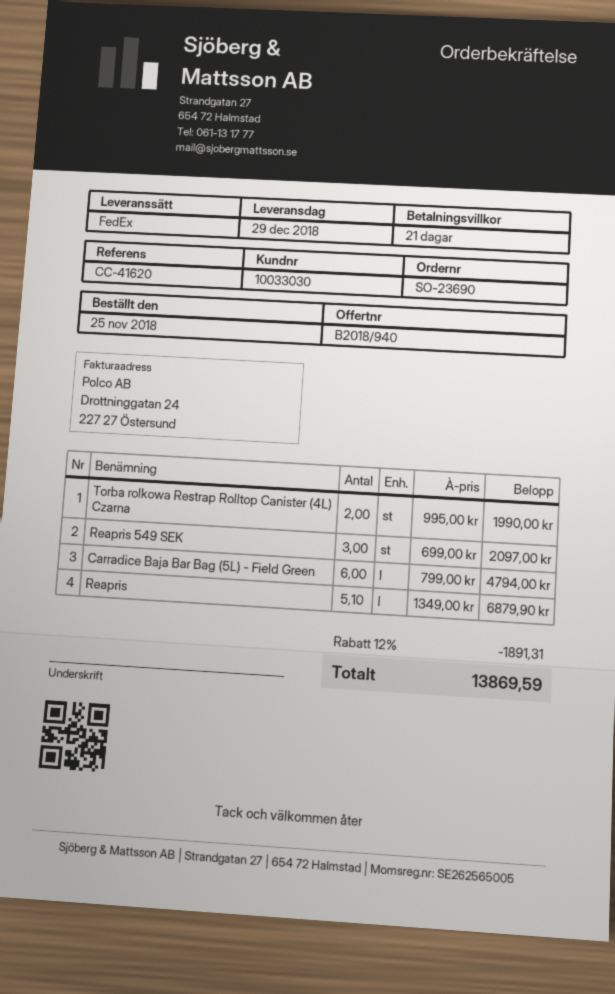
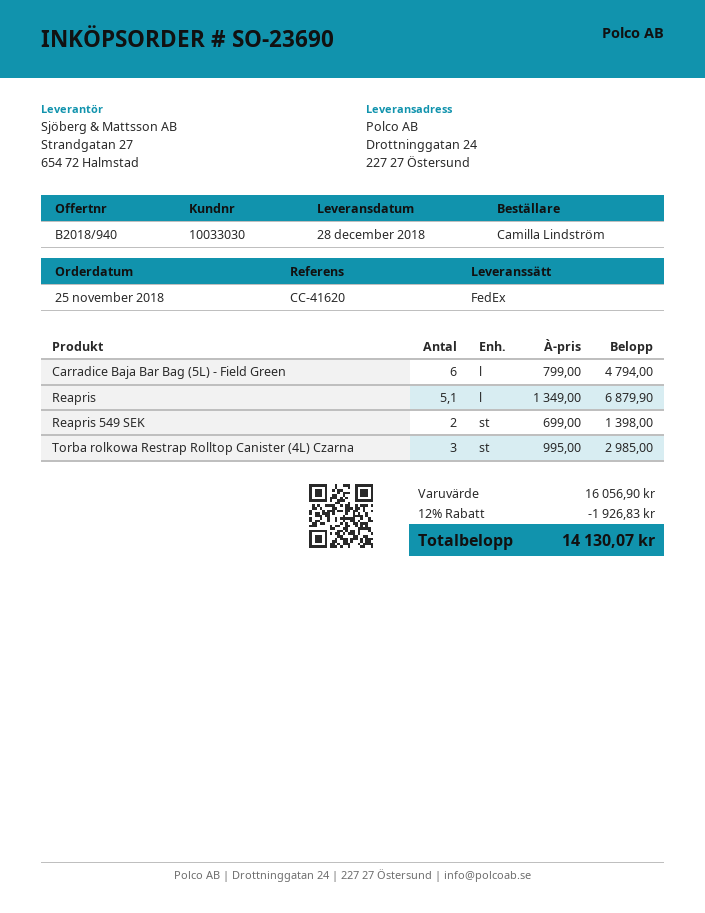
delivery date: 2018-12-29 -> 2018-12-28
Torba rolkowa Restrap Rolltop Canister (4L) Czarna: 2 x 995.00 = 1990.00 -> 3 x 995.00 = 2985.00
Reapris 549 SEK: 3 x 699.00 = 2097.00 -> 2 x 699.00 = 1398.00
discount: 12% = 1891.31 -> 12% = 1926.83
total: 13869.59 -> 14130.07

